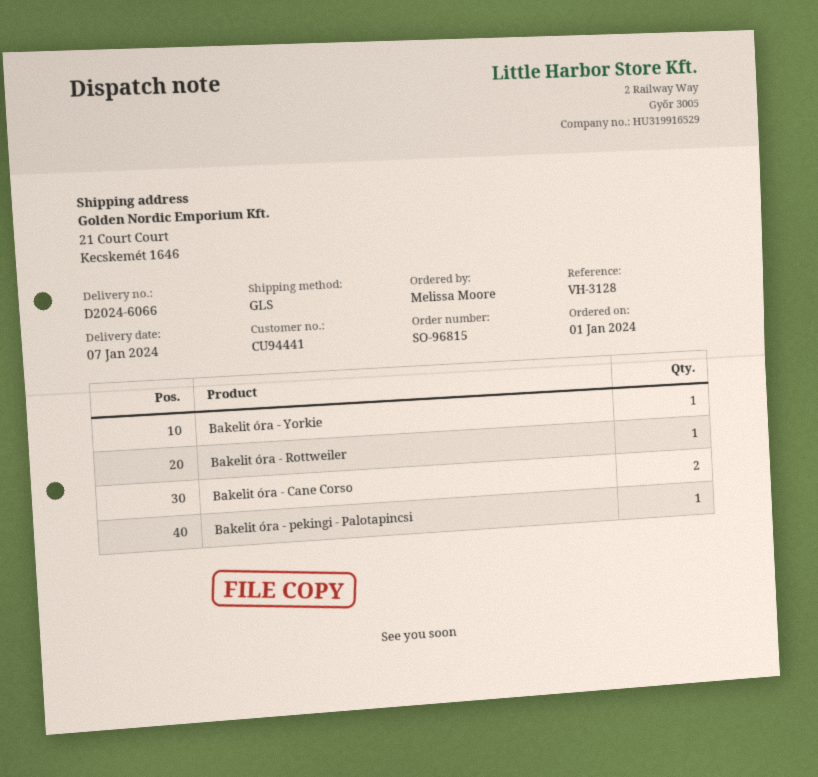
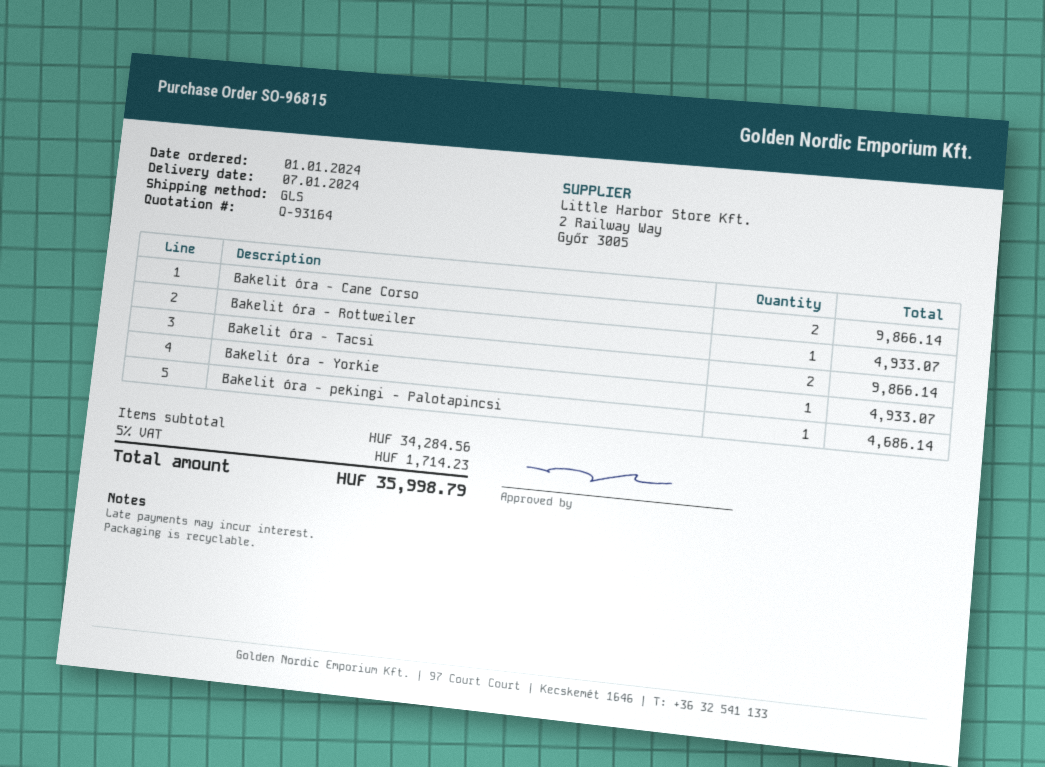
Bakelit óra - Tacsi: none -> 2

